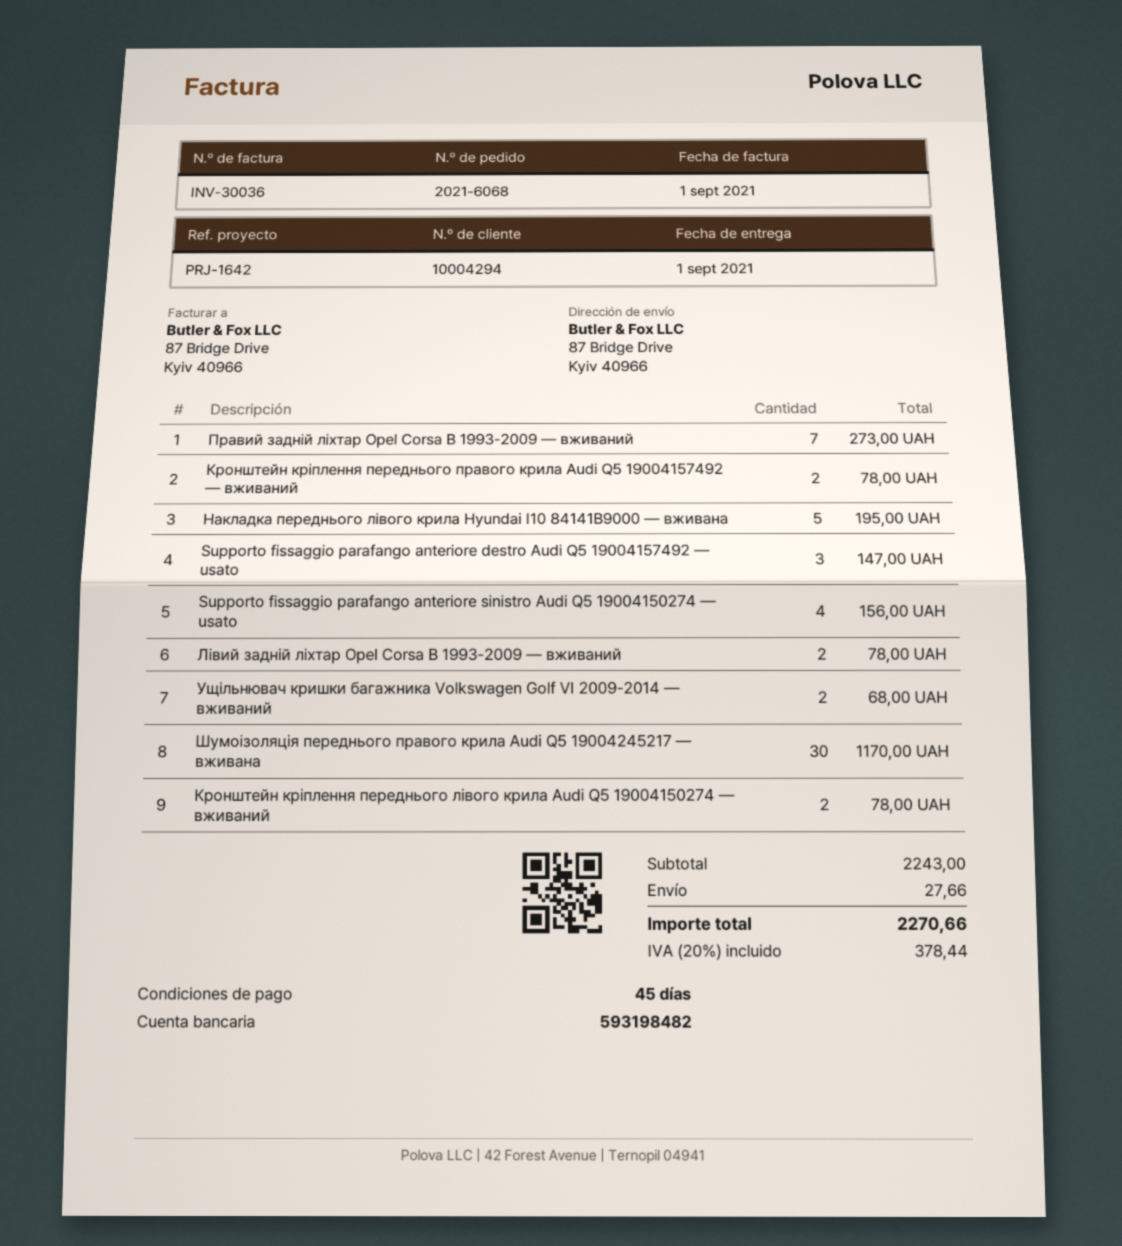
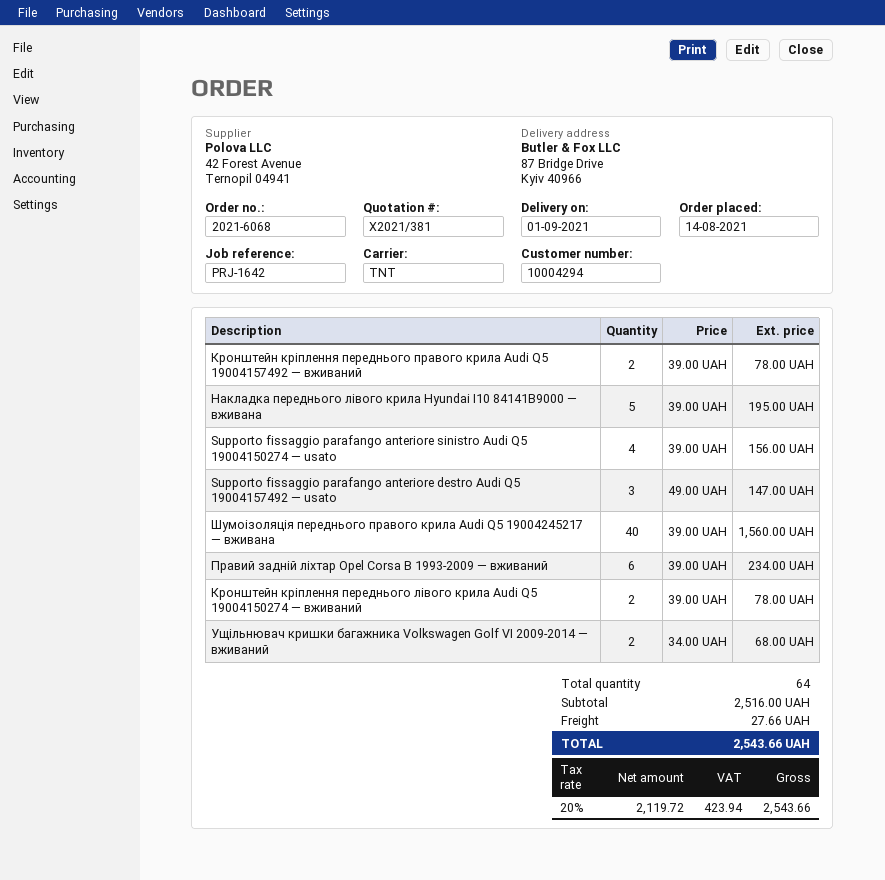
Правий задній ліхтар Opel Corsa B 1993-2009 — вживаний: 7 for 273.00 -> 6 for 234.00
Лівий задній ліхтар Opel Corsa B 1993-2009 — вживаний: 2 for 78.00 -> none
Шумоізоляція переднього правого крила Audi Q5 19004245217 — вживана: 30 for 1170.00 -> 40 for 1560.00
subtotal: 2243.00 -> 2516.00
tax: 20% = 378.44 -> 20% = 423.94
total: 2270.66 -> 2543.66

